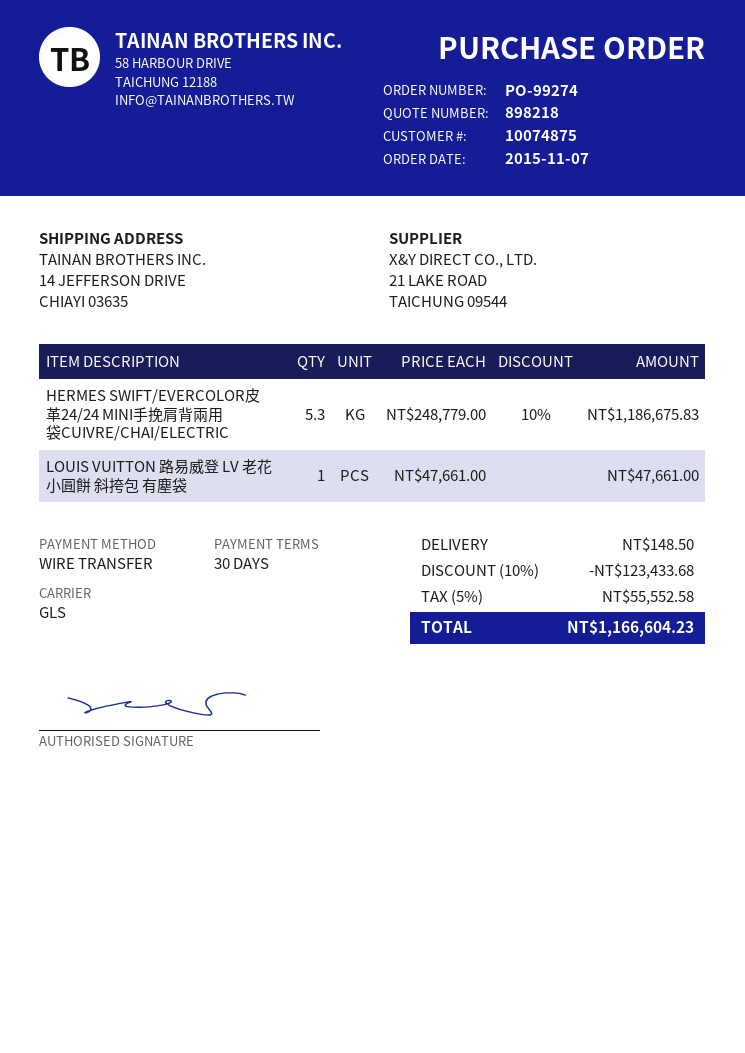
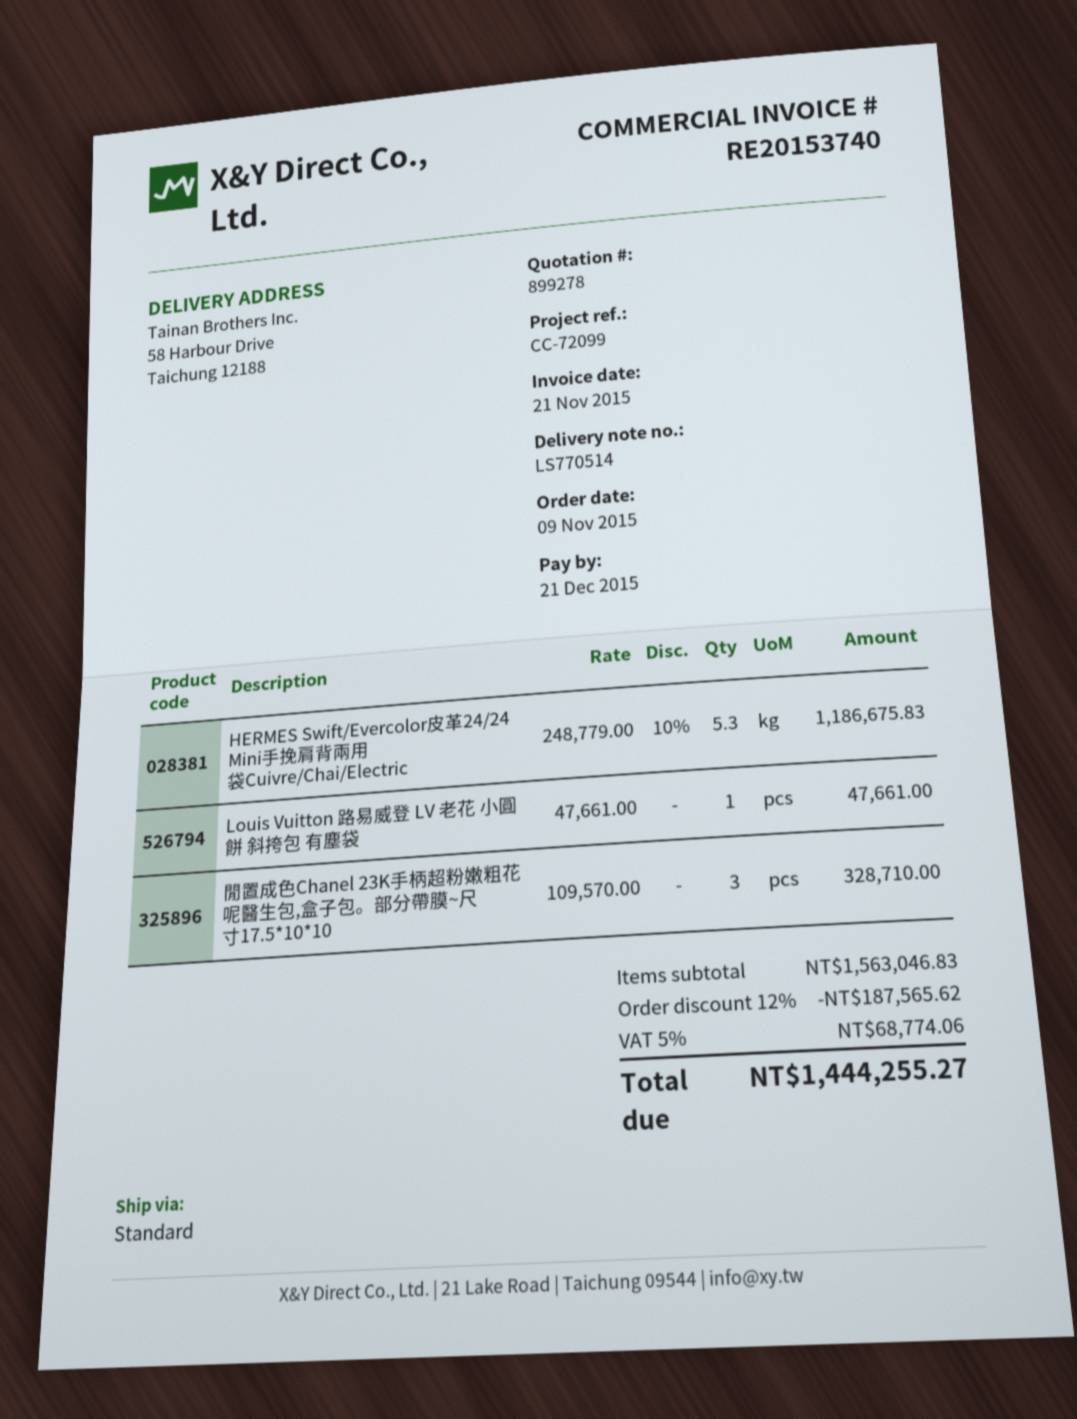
quote number: 898218 -> 899278
order date: 2015-11-07 -> 2015-11-09
shipping method: GLS -> standard
ship to: 14 JEFFERSON DRIVE, CHIAYI 03635 -> 58 Harbour Drive, Taichung 12188
閒置成色Chanel 23K手柄超粉嫩粗花呢醫生包,盒子包。部分帶膜~尺寸17.5*10*10: none -> 3 x 109570.00 = 328710.00
discount: 10% = 123433.68 -> 12% = 187565.62
shipping: 148.50 -> none
tax: 5% = 55552.58 -> 5% = 68774.06
total: 1166604.23 -> 1444255.27

